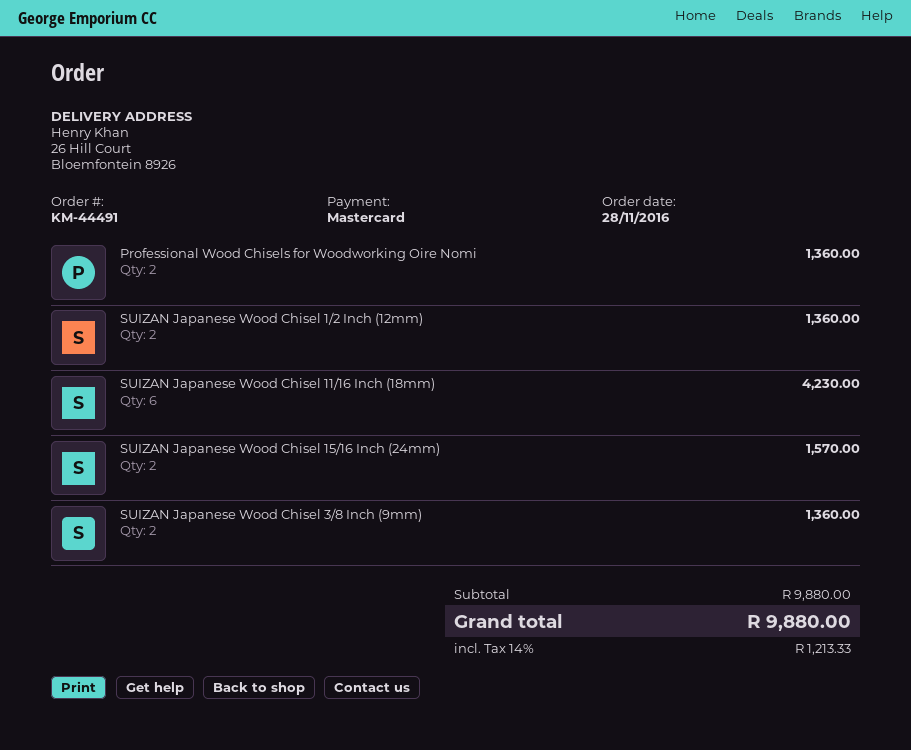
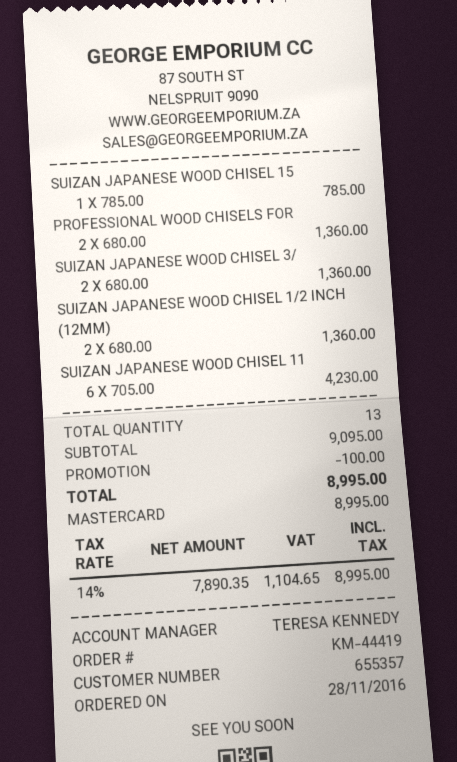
order number: KM-44491 -> KM-44419
SUIZAN Japanese Wood Chisel 15/16 Inch (24mm): 2 for 1570.00 -> 1 for 785.00
subtotal: 9880.00 -> 9095.00
discount: none -> 100.00
tax: 14% = 1213.33 -> 14% = 1104.65
total: 9880.00 -> 8995.00

